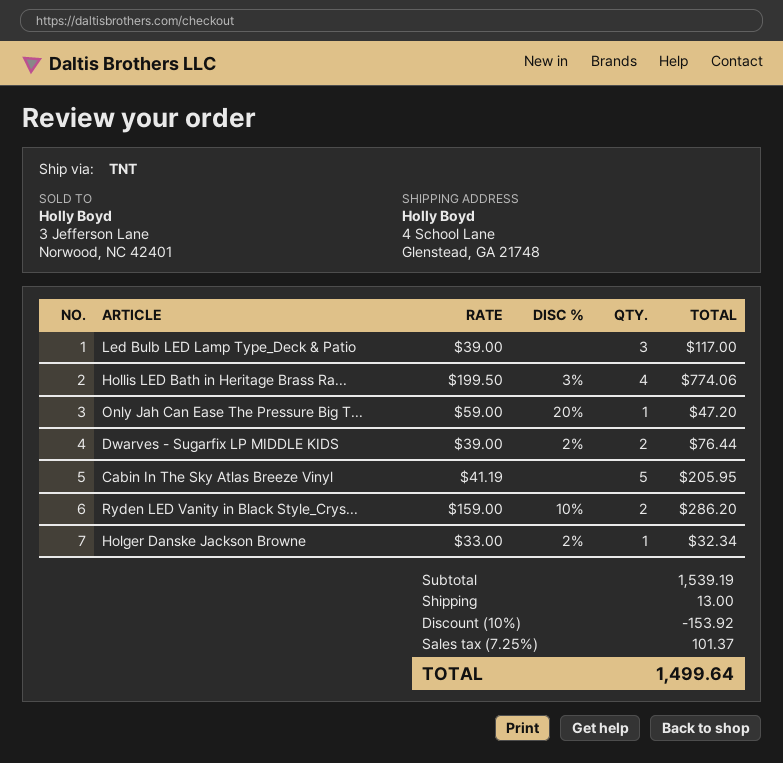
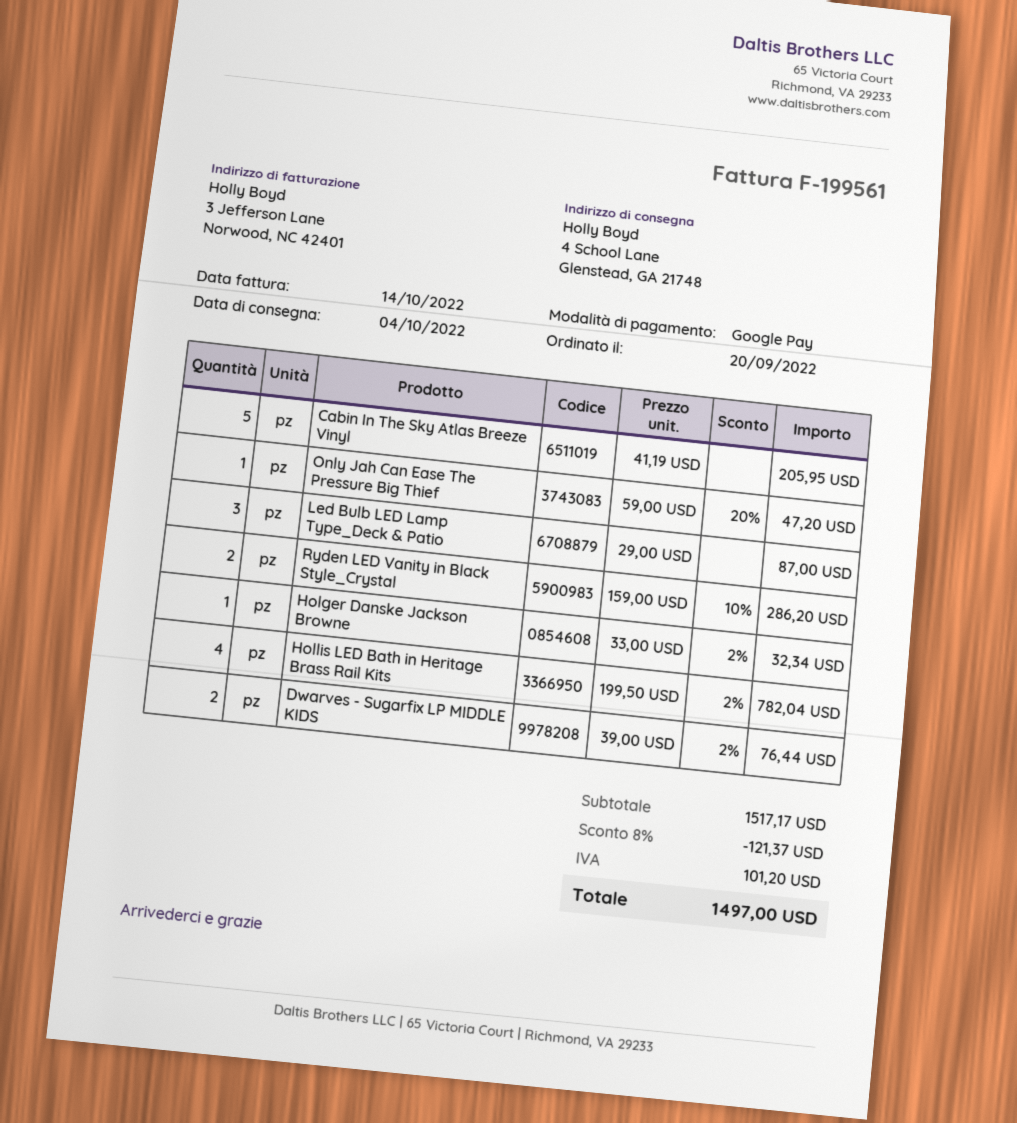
Led Bulb LED Lamp Type_Deck & Patio: 3 x 39.00 = 117.00 -> 3 x 29.00 = 87.00
Hollis LED Bath in Heritage Brass Ra...: 4 x 199.50 - 3% = 774.06 -> 4 x 199.50 - 2% = 782.04
subtotal: 1539.19 -> 1517.17
discount: 10% = 153.92 -> 8% = 121.37
shipping: 13.00 -> none
tax: 101.37 -> 101.20
total: 1499.64 -> 1497.00

